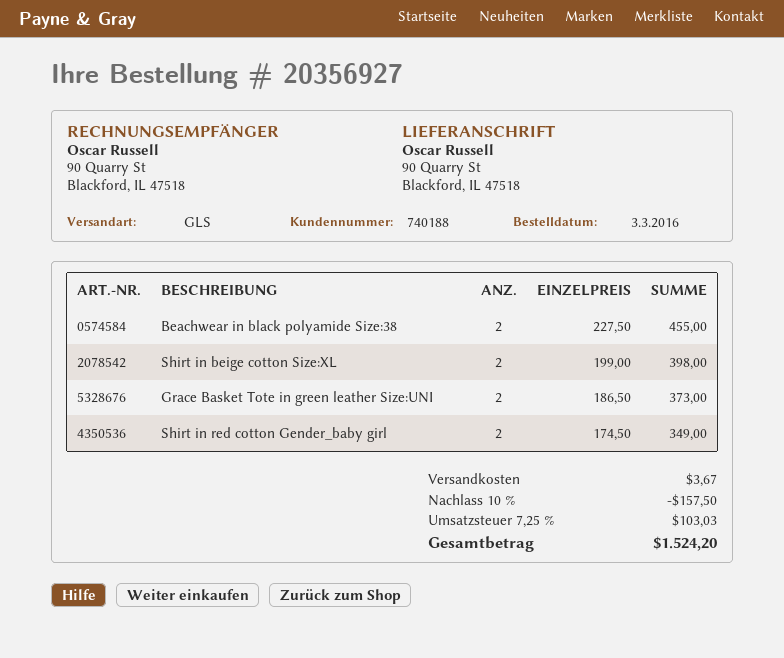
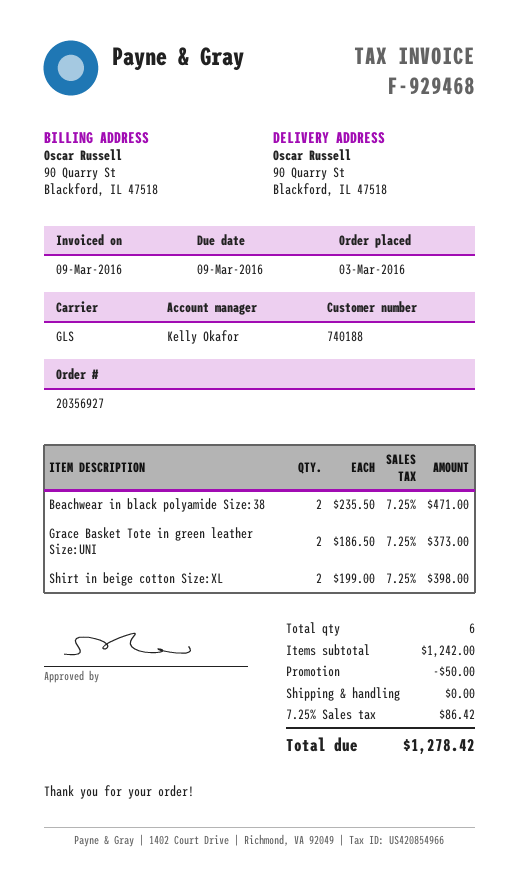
Beachwear in black polyamide Size:38: 2 x 227.50 = 455.00 -> 2 x 235.50 = 471.00
Shirt in red cotton Gender_baby girl: 2 x 174.50 = 349.00 -> none
discount: 157.50 -> 50.00
shipping: 3.67 -> 0.00
tax: 7.25% = 103.03 -> 7.25% = 86.42
total: 1524.20 -> 1278.42

